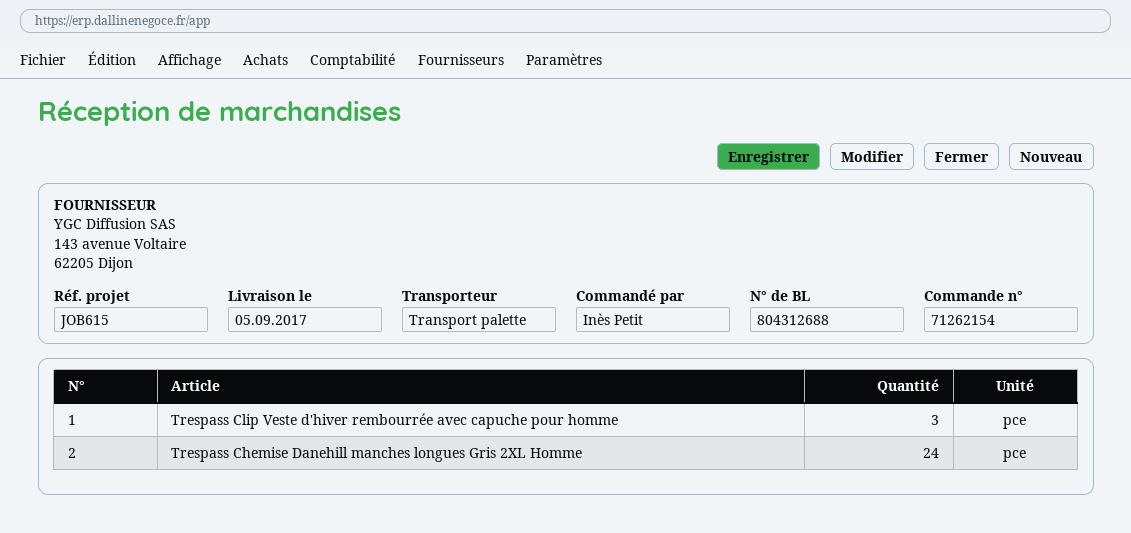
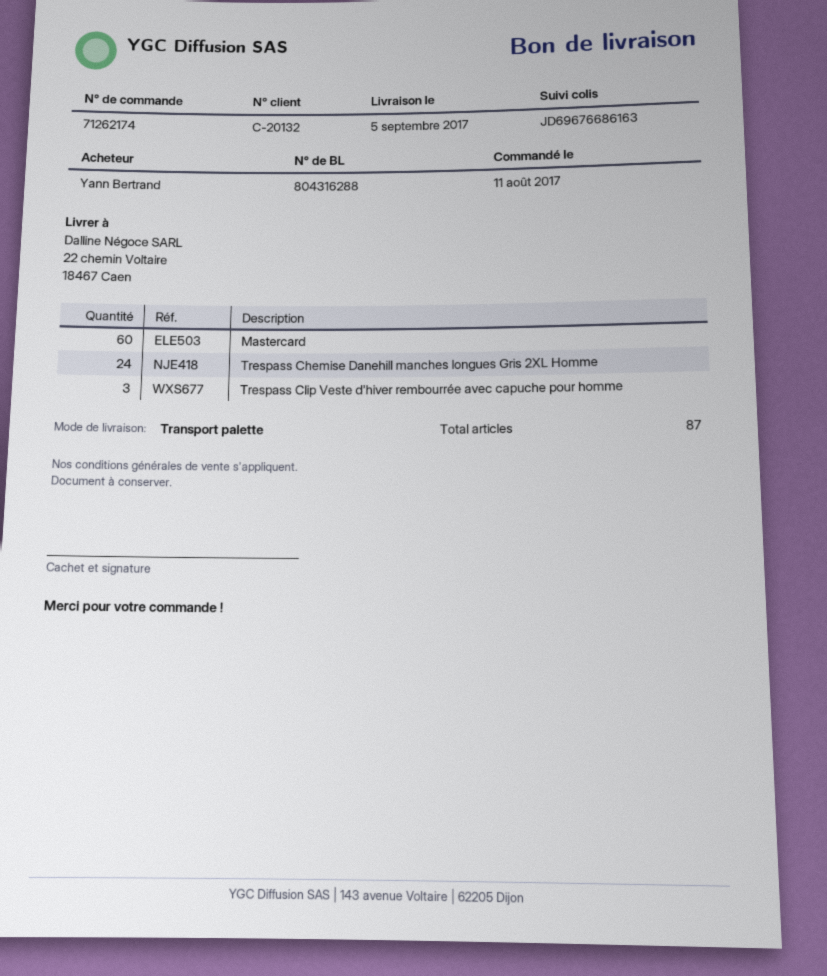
order number: 71262154 -> 71262174
delivery note number: 804312688 -> 804316288
ordered by: Inès Petit -> Yann Bertrand
Mastercard: none -> 60

